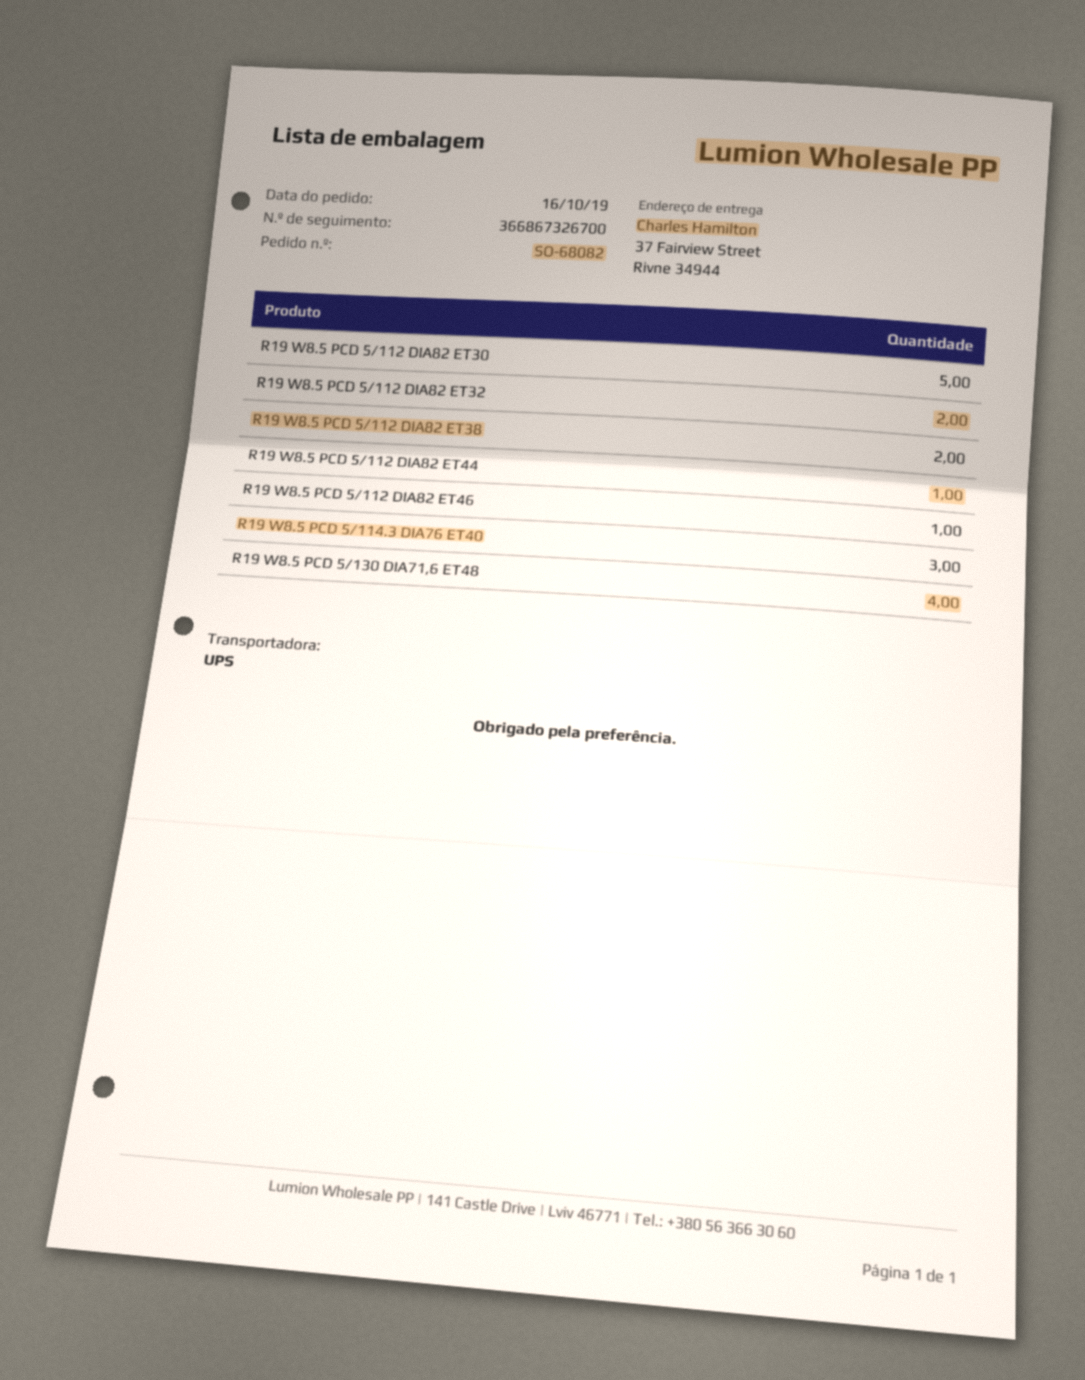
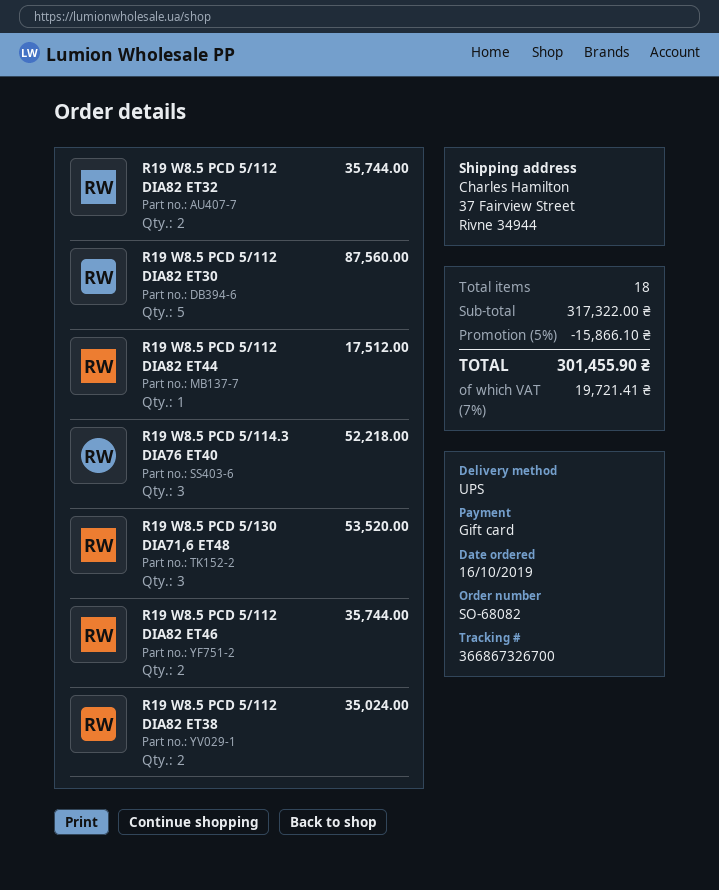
R19 W8.5 PCD 5/112 DIA82 ET46: 1 -> 2
R19 W8.5 PCD 5/130 DIA71,6 ET48: 4 -> 3

